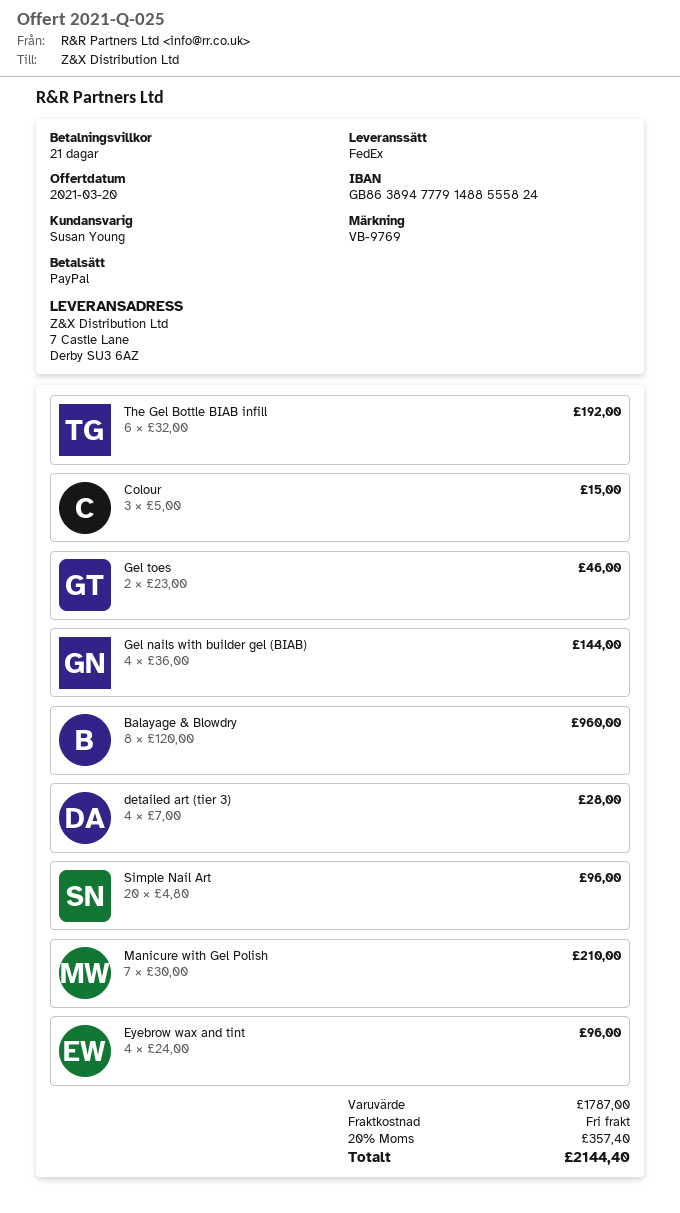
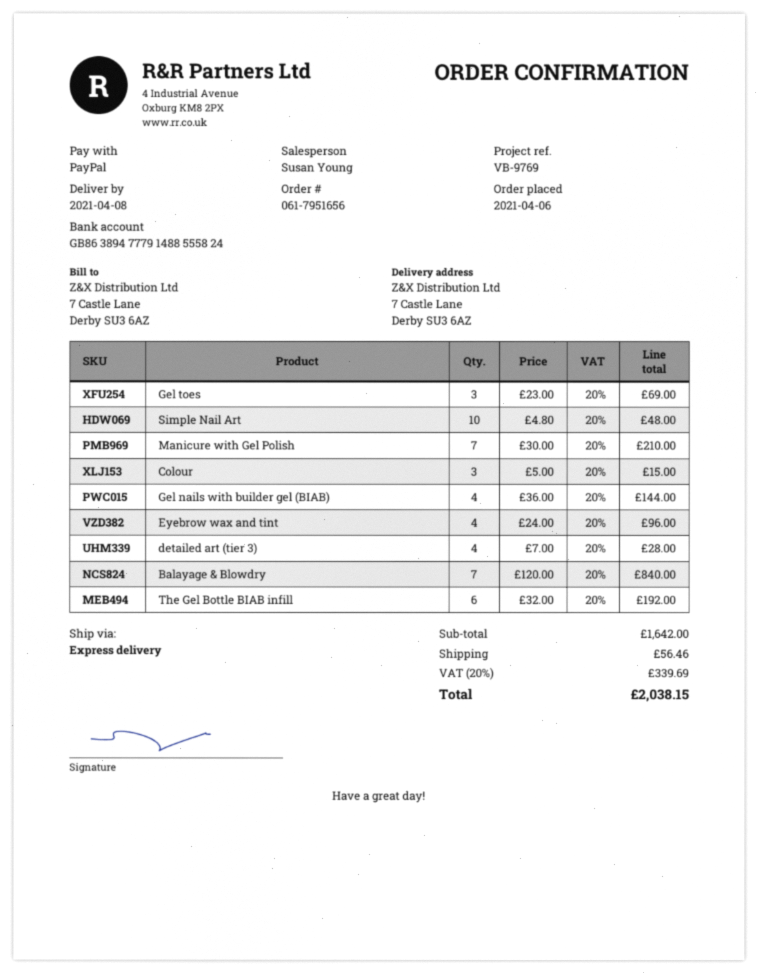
shipping method: FedEx -> express
Gel toes: 2 x 23.00 = 46.00 -> 3 x 23.00 = 69.00
Balayage & Blowdry: 8 x 120.00 = 960.00 -> 7 x 120.00 = 840.00
Simple Nail Art: 20 x 4.80 = 96.00 -> 10 x 4.80 = 48.00
subtotal: 1787.00 -> 1642.00
shipping: 0.00 -> 56.46
tax: 20% = 357.40 -> 20% = 339.69
total: 2144.40 -> 2038.15

